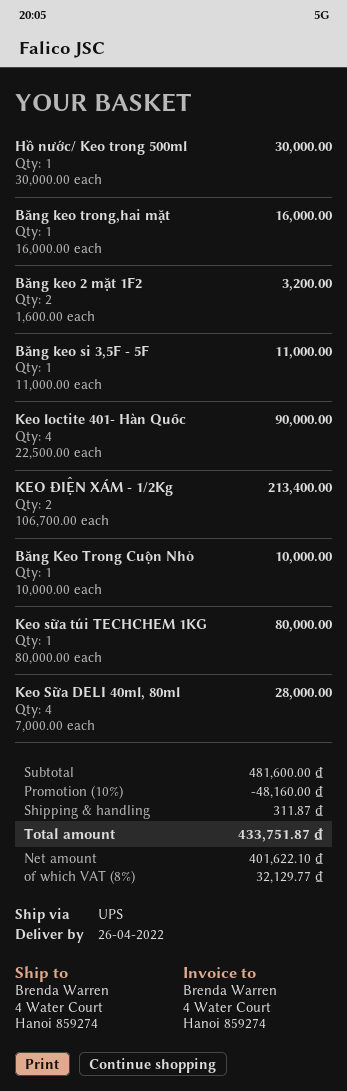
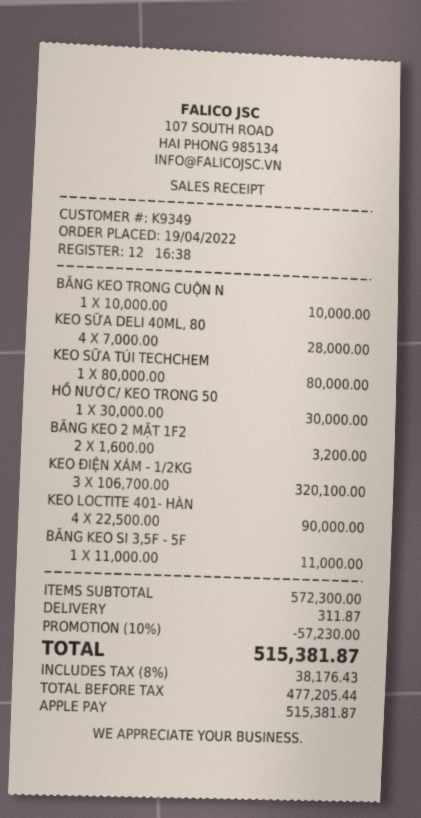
Băng keo trong,hai mặt: 1 x 16000.00 = 16000.00 -> none
KEO ĐIỆN XÁM - 1/2Kg: 2 x 106700.00 = 213400.00 -> 3 x 106700.00 = 320100.00
subtotal: 481600.00 -> 572300.00
discount: 10% = 48160.00 -> 10% = 57230.00
net: 401622.10 -> 477205.44
tax: 8% = 32129.77 -> 8% = 38176.43
total: 433751.87 -> 515381.87

